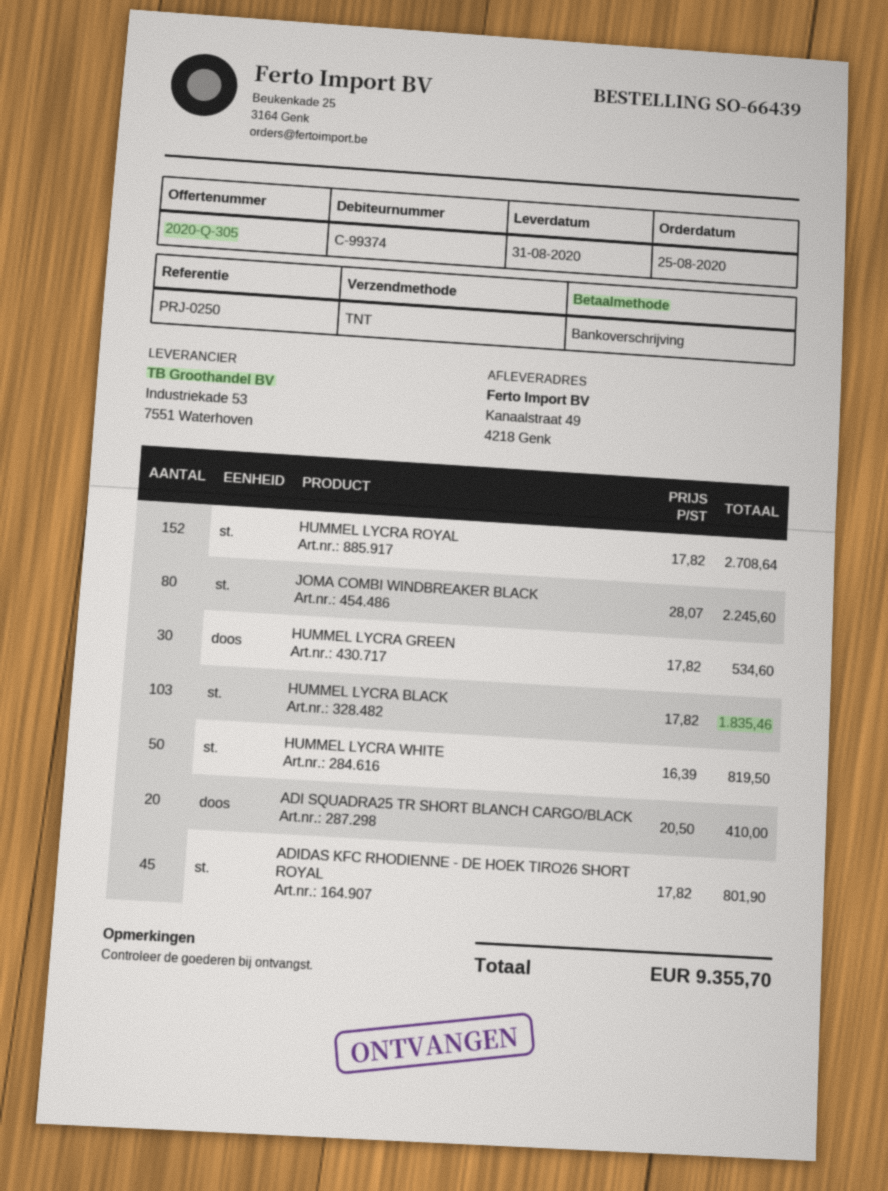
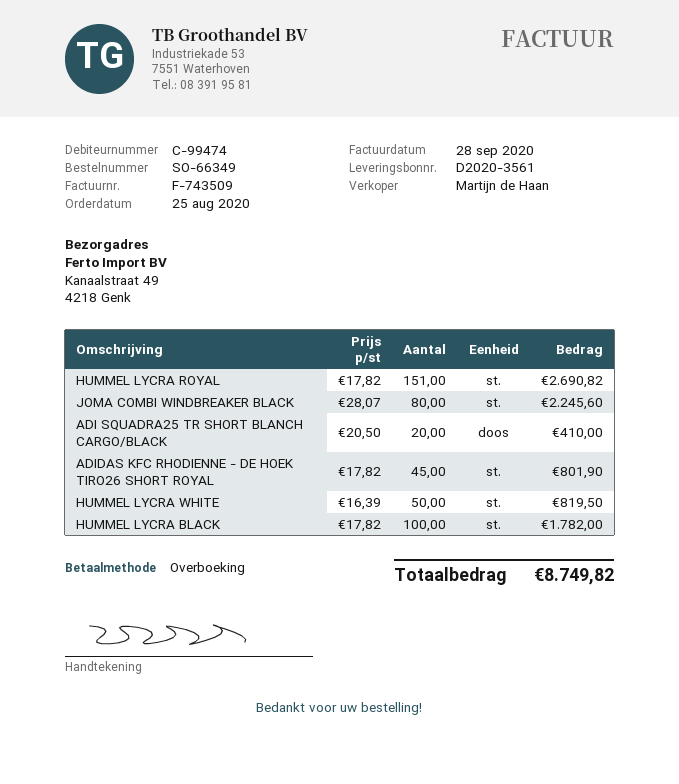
order number: SO-66439 -> SO-66349
customer number: C-99374 -> C-99474
HUMMEL LYCRA ROYAL: 152 x 17.82 = 2708.64 -> 151 x 17.82 = 2690.82
HUMMEL LYCRA GREEN: 30 x 17.82 = 534.60 -> none
HUMMEL LYCRA BLACK: 103 x 17.82 = 1835.46 -> 100 x 17.82 = 1782.00
total: 9355.70 -> 8749.82

